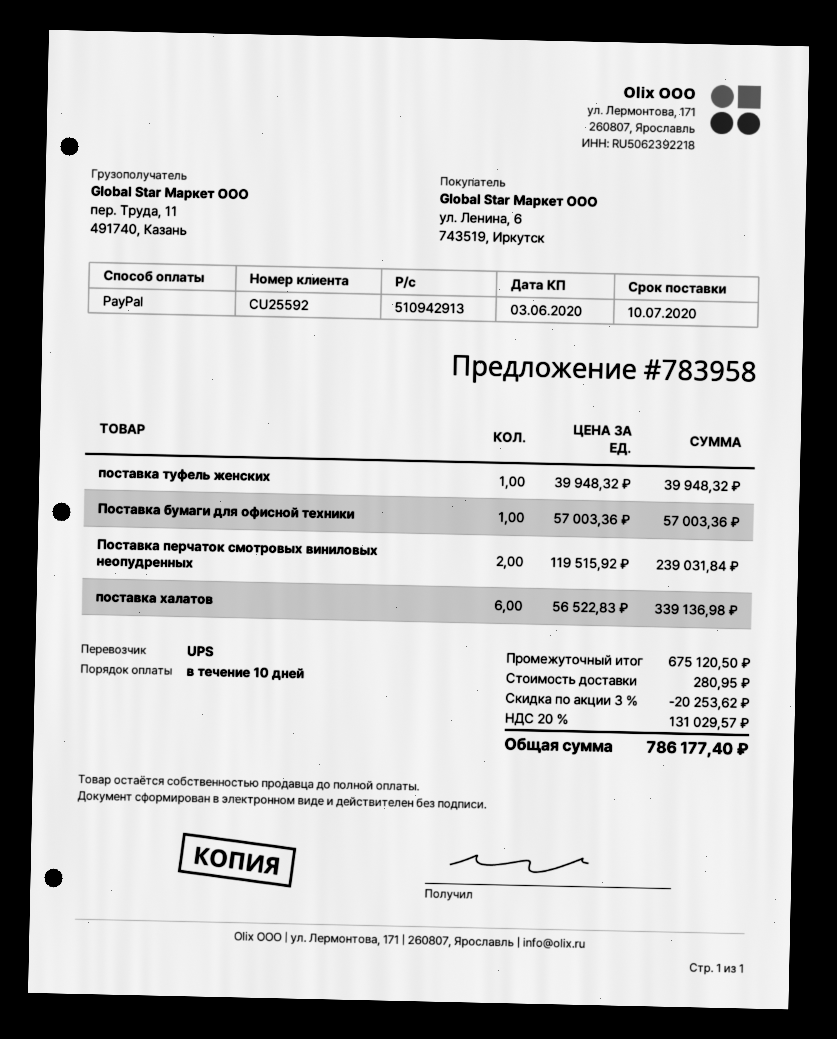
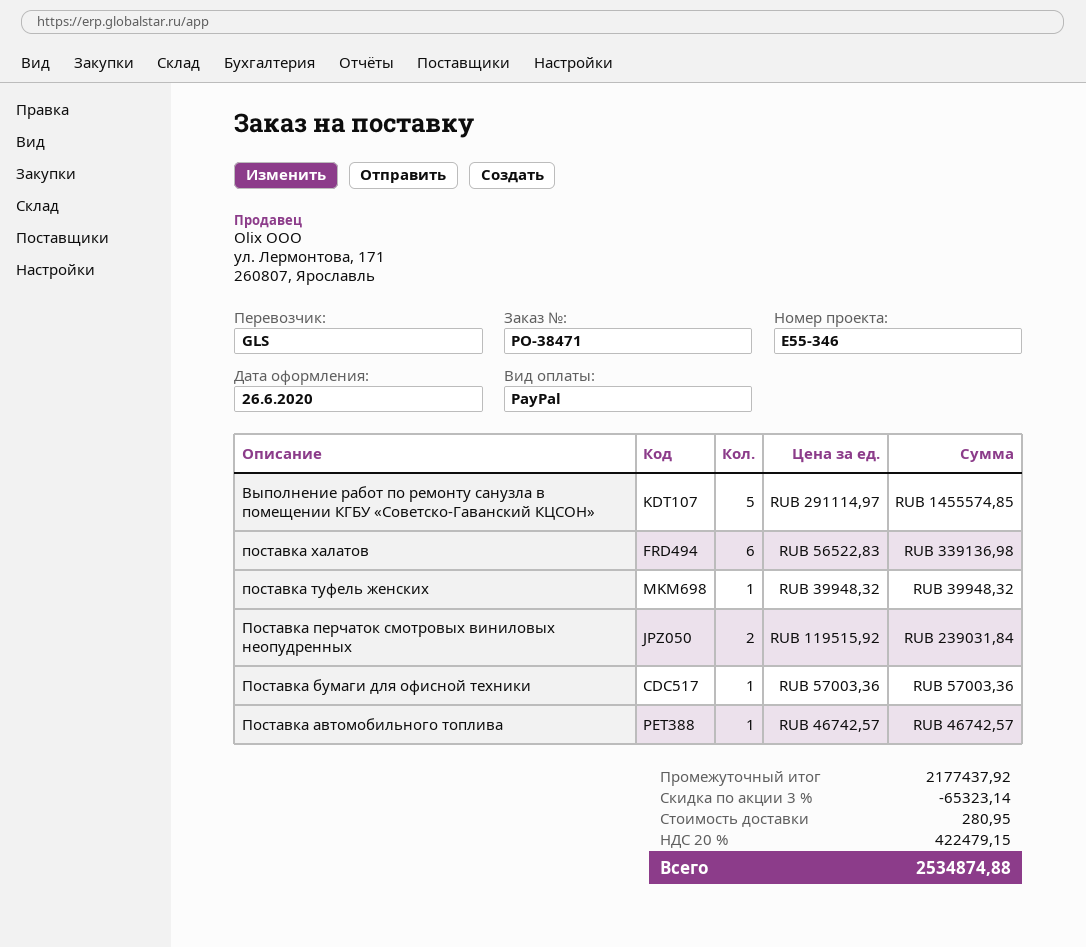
shipping method: UPS -> GLS
Выполнение работ по ремонту санузла в помещении КГБУ «Советско-Гаванский КЦСОН»: none -> 5 x 291114.97 = 1455574.85
Поставка автомобильного топлива: none -> 1 x 46742.57 = 46742.57
subtotal: 675120.50 -> 2177437.92
discount: 3% = 20253.62 -> 3% = 65323.14
tax: 20% = 131029.57 -> 20% = 422479.15
total: 786177.40 -> 2534874.88

